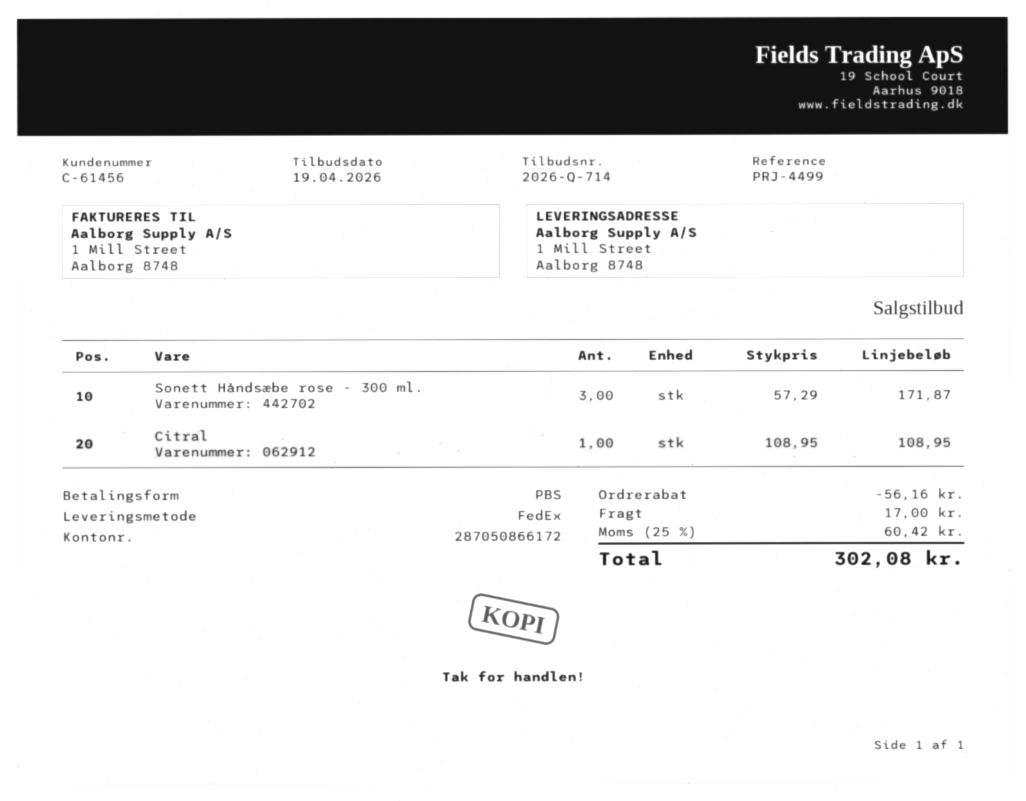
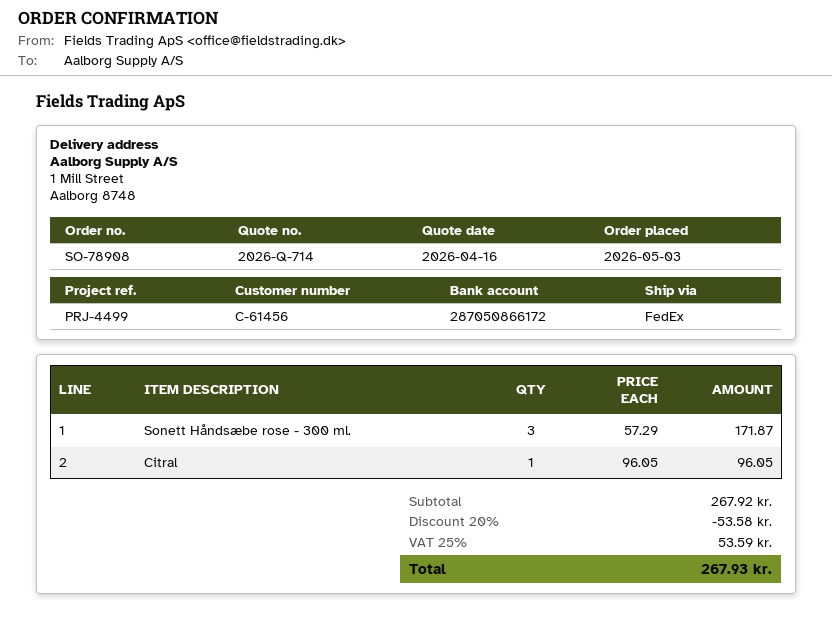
quote date: 2026-04-19 -> 2026-04-16
Citral: 1 x 108.95 = 108.95 -> 1 x 96.05 = 96.05
discount: 56.16 -> 53.58
shipping: 17.00 -> none
tax: 25% = 60.42 -> 25% = 53.59
total: 302.08 -> 267.93

